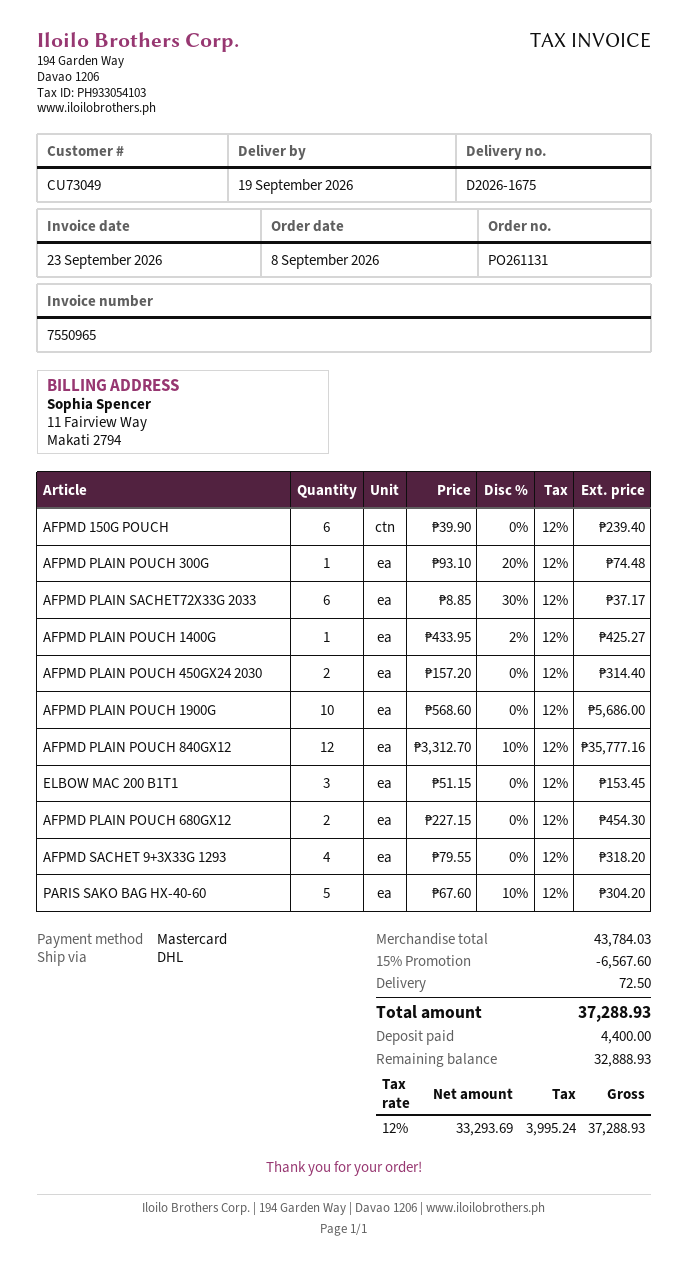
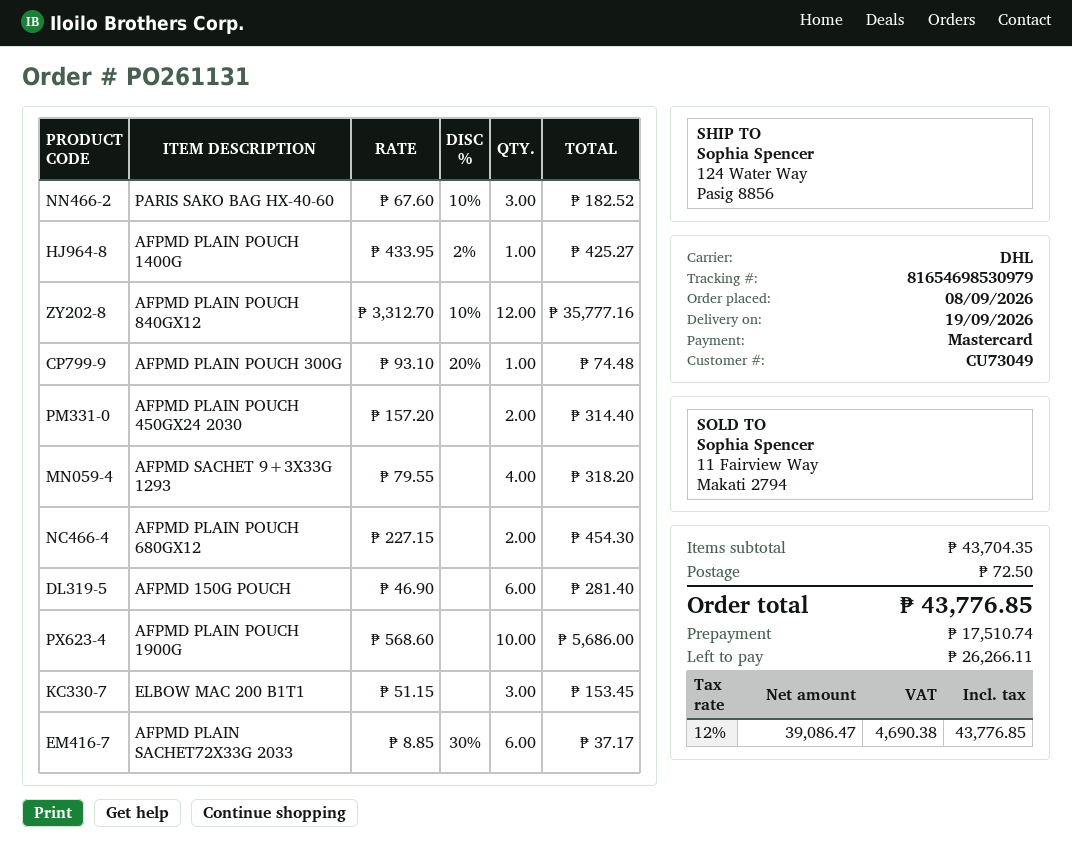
AFPMD 150G POUCH: 6 x 39.90 = 239.40 -> 6 x 46.90 = 281.40
PARIS SAKO BAG HX-40-60: 5 x 67.60 - 10% = 304.20 -> 3 x 67.60 - 10% = 182.52
subtotal: 43784.03 -> 43704.35
discount: 15% = 6567.60 -> none
net: 33293.69 -> 39086.47
tax: 12% = 3995.24 -> 12% = 4690.38
total: 37288.93 -> 43776.85
deposit: 4400.00 -> 17510.74
balance: 32888.93 -> 26266.11

